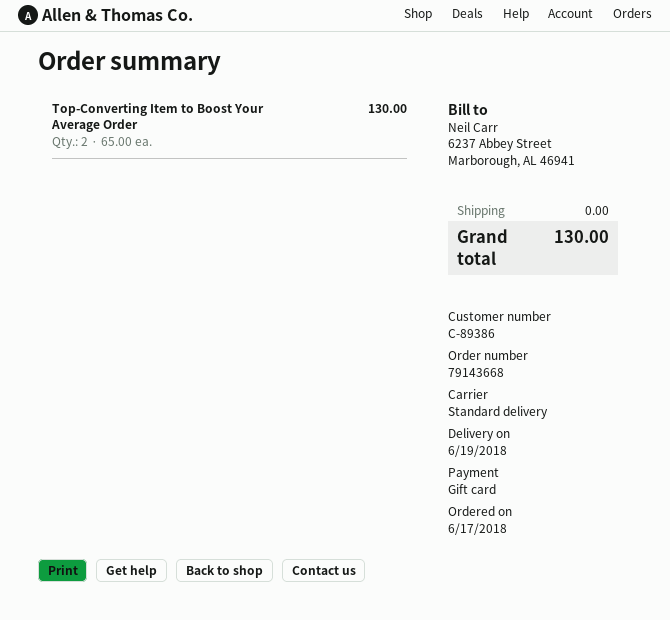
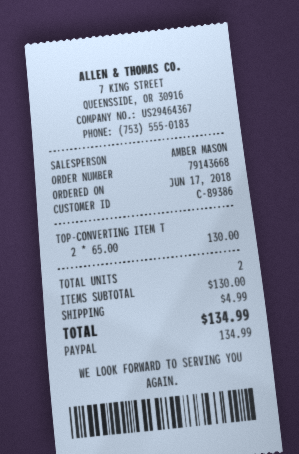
payment method: gift card -> PayPal
shipping: 0.00 -> 4.99
total: 130.00 -> 134.99

